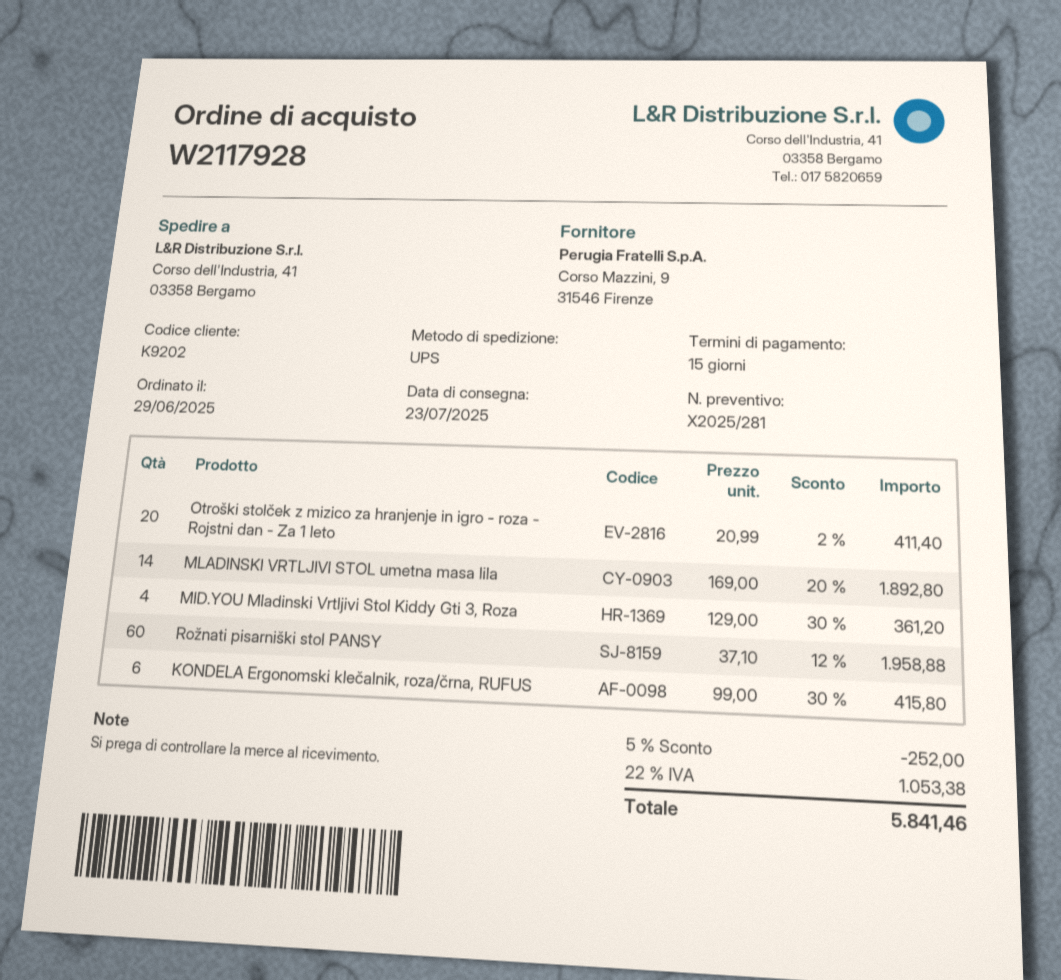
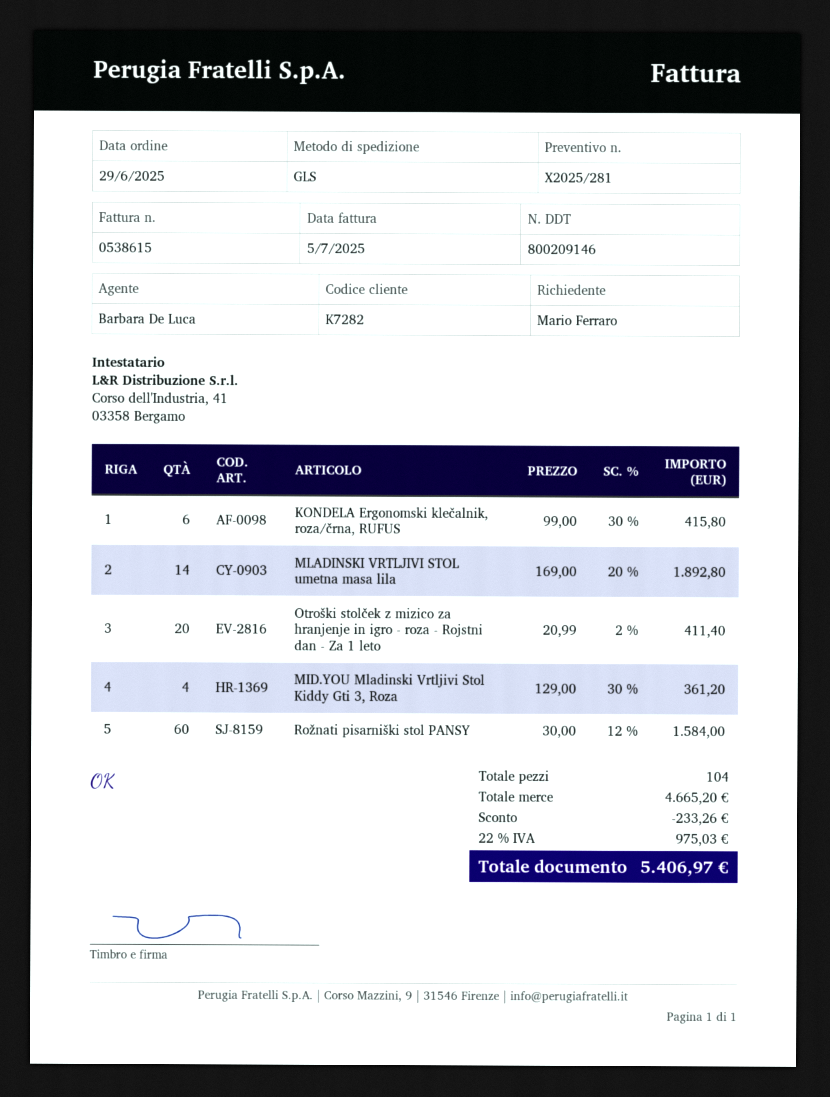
customer number: K9202 -> K7282
shipping method: UPS -> GLS
Rožnati pisarniški stol PANSY: 60 x 37.10 - 12% = 1958.88 -> 60 x 30.00 - 12% = 1584.00
discount: 252.00 -> 233.26
tax: 22% = 1053.38 -> 22% = 975.03
total: 5841.46 -> 5406.97

